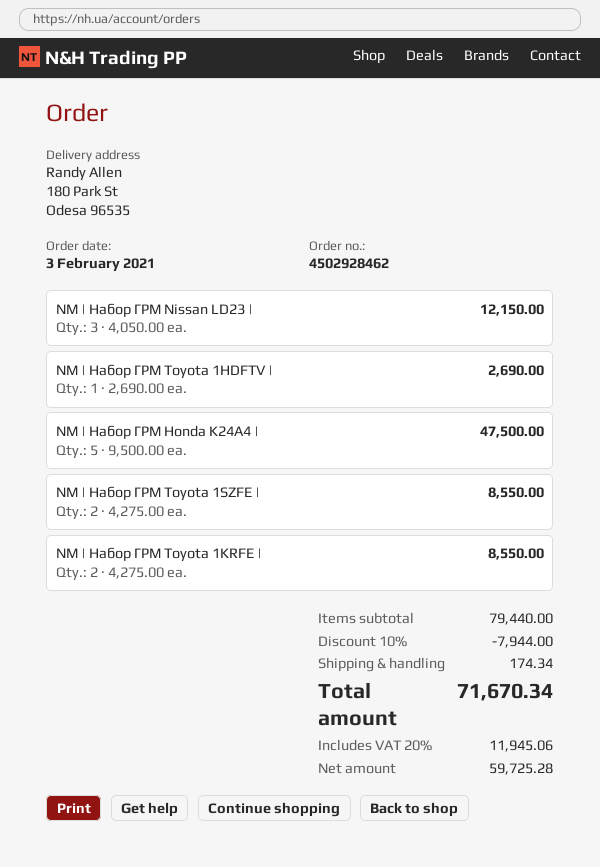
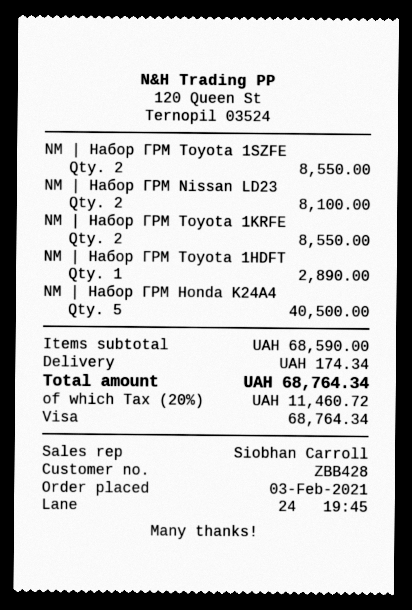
NM | Набор ГРМ Nissan LD23 |: 3 for 12150.00 -> 2 for 8100.00
NM | Набор ГРМ Toyota 1HDFTV |: 1 for 2690.00 -> 1 for 2890.00
NM | Набор ГРМ Honda K24A4 |: 5 for 47500.00 -> 5 for 40500.00
subtotal: 79440.00 -> 68590.00
discount: 10% = 7944.00 -> none
tax: 20% = 11945.06 -> 20% = 11460.72
total: 71670.34 -> 68764.34

